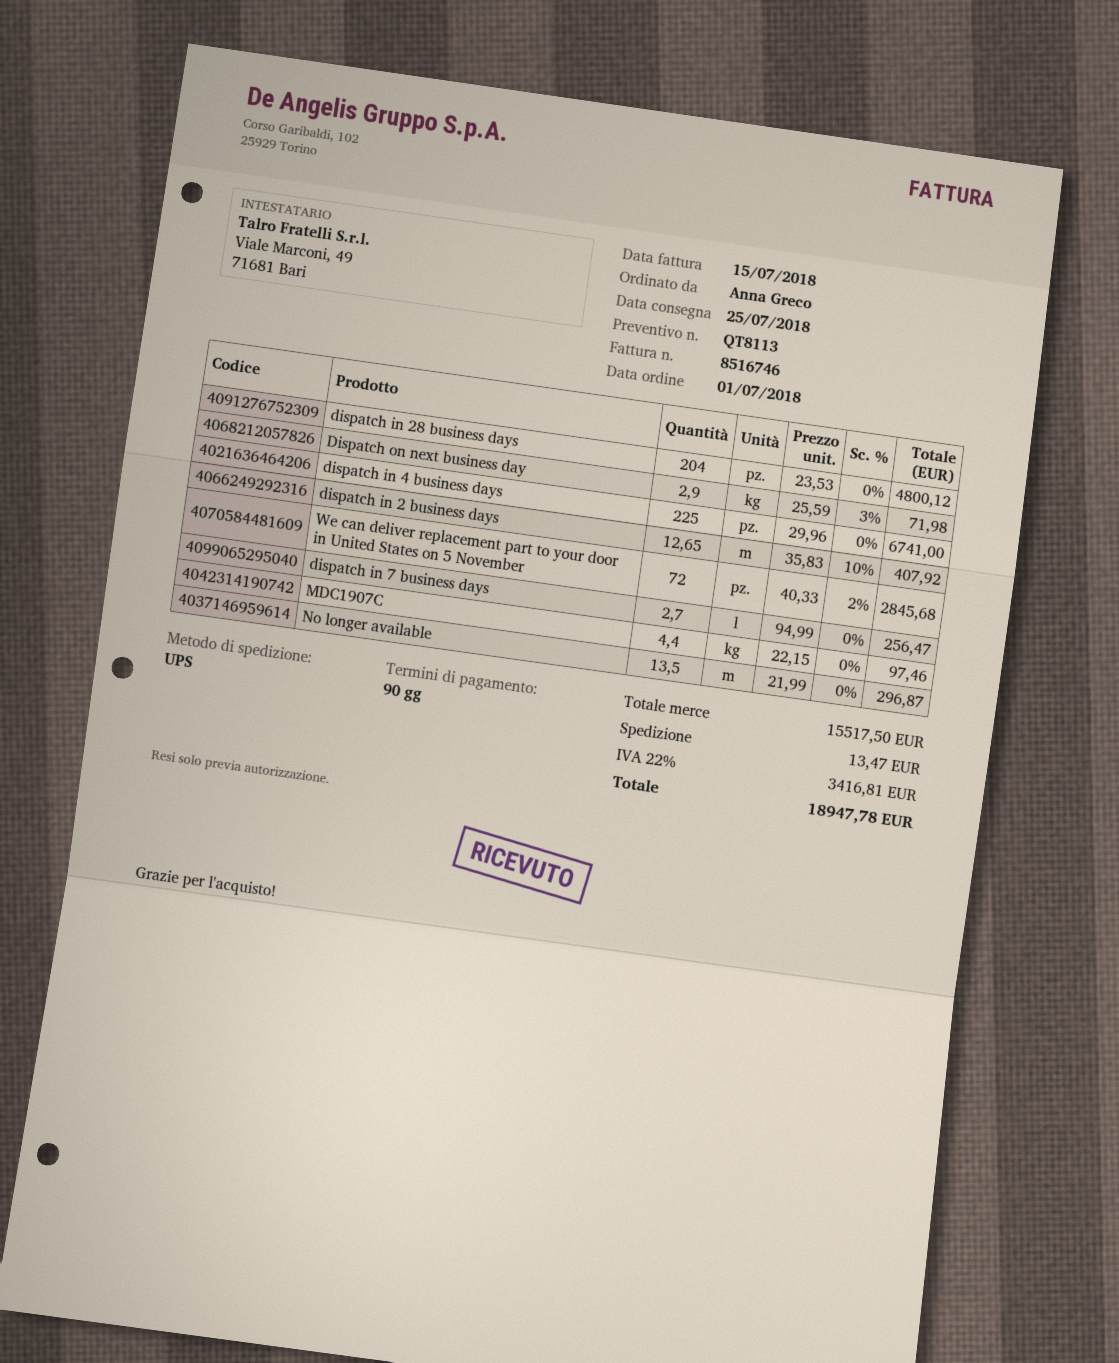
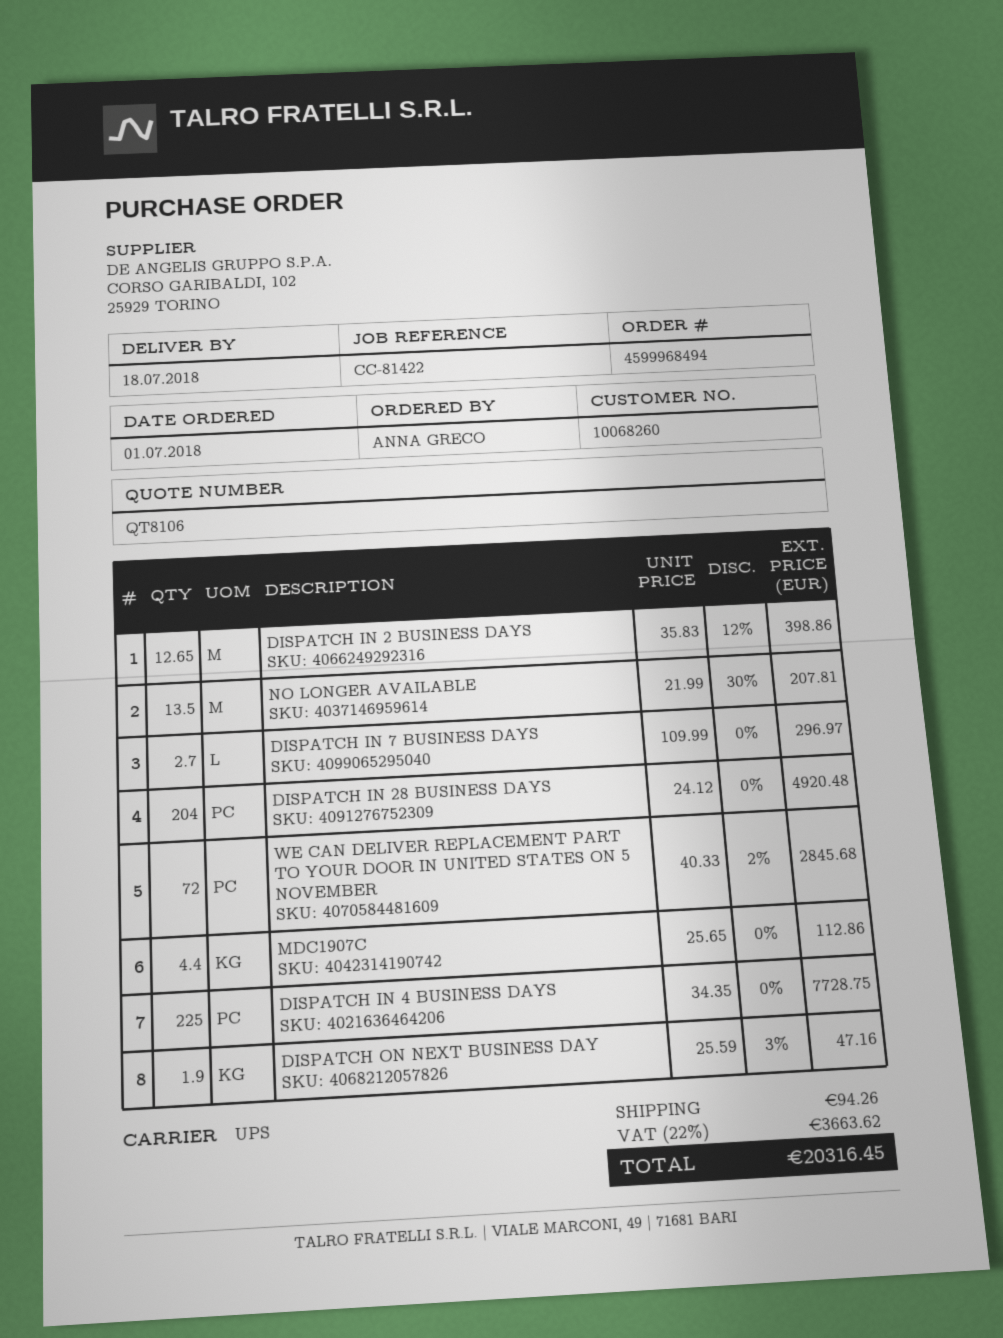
quote number: QT8113 -> QT8106
delivery date: 2018-07-25 -> 2018-07-18
dispatch in 28 business days: 204 x 23.53 = 4800.12 -> 204 x 24.12 = 4920.48
Dispatch on next business day: 2.9 x 25.59 - 3% = 71.98 -> 1.9 x 25.59 - 3% = 47.16
dispatch in 4 business days: 225 x 29.96 = 6741.00 -> 225 x 34.35 = 7728.75
dispatch in 2 business days: 12.65 x 35.83 - 10% = 407.92 -> 12.65 x 35.83 - 12% = 398.86
dispatch in 7 business days: 2.7 x 94.99 = 256.47 -> 2.7 x 109.99 = 296.97
MDC1907C: 4.4 x 22.15 = 97.46 -> 4.4 x 25.65 = 112.86
No longer available: 13.5 x 21.99 = 296.87 -> 13.5 x 21.99 - 30% = 207.81
shipping: 13.47 -> 94.26
tax: 22% = 3416.81 -> 22% = 3663.62
total: 18947.78 -> 20316.45

